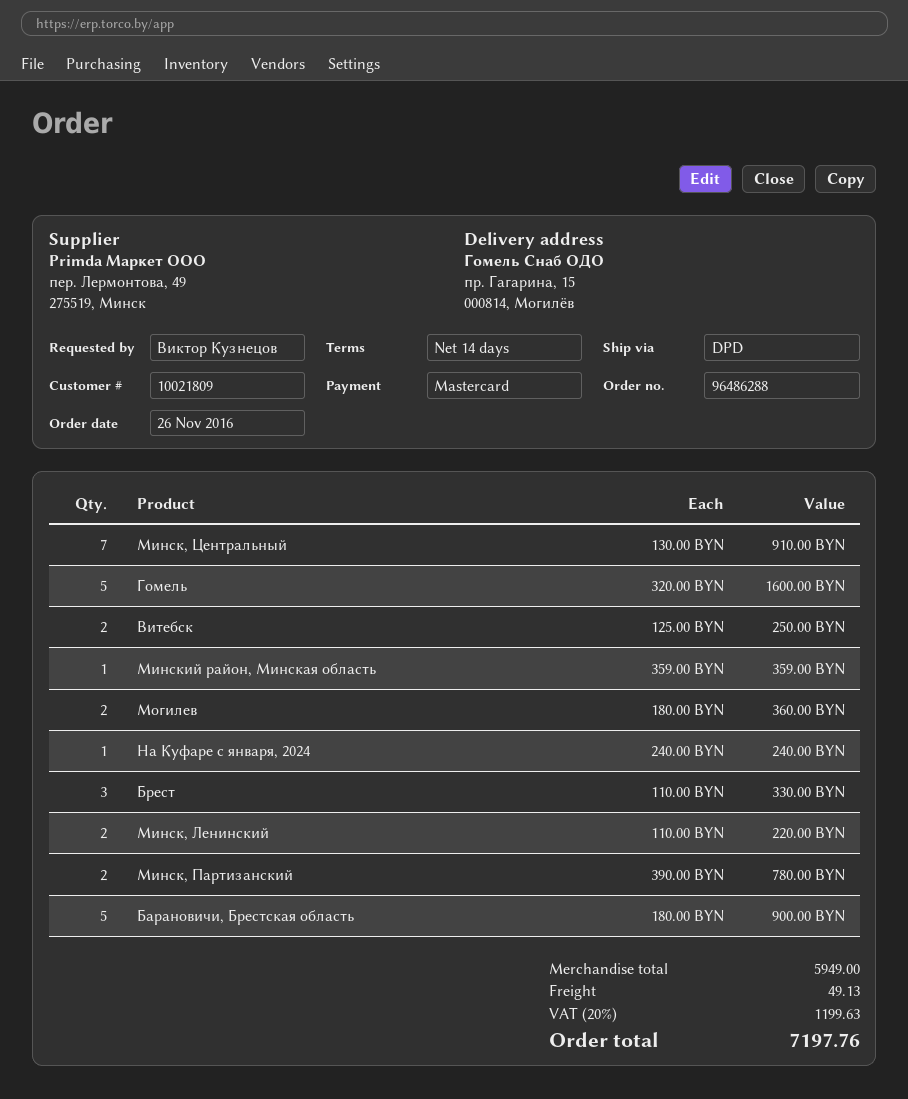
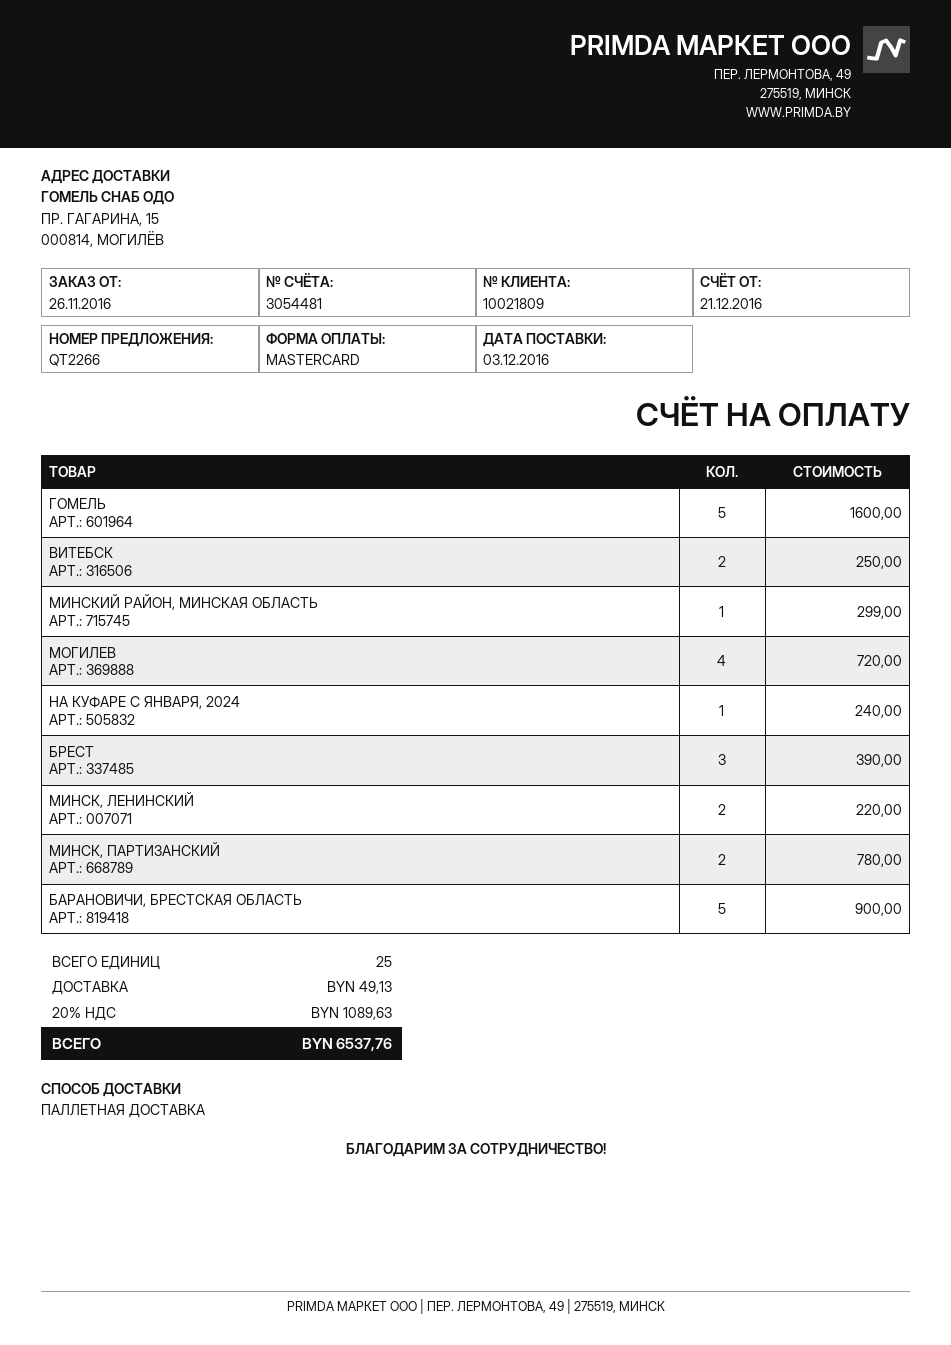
shipping method: DPD -> pallet freight
Минск, Центральный: 7 for 910.00 -> none
Минский район, Минская область: 1 for 359.00 -> 1 for 299.00
Могилев: 2 for 360.00 -> 4 for 720.00
Брест: 3 for 330.00 -> 3 for 390.00
tax: 20% = 1199.63 -> 20% = 1089.63
total: 7197.76 -> 6537.76

